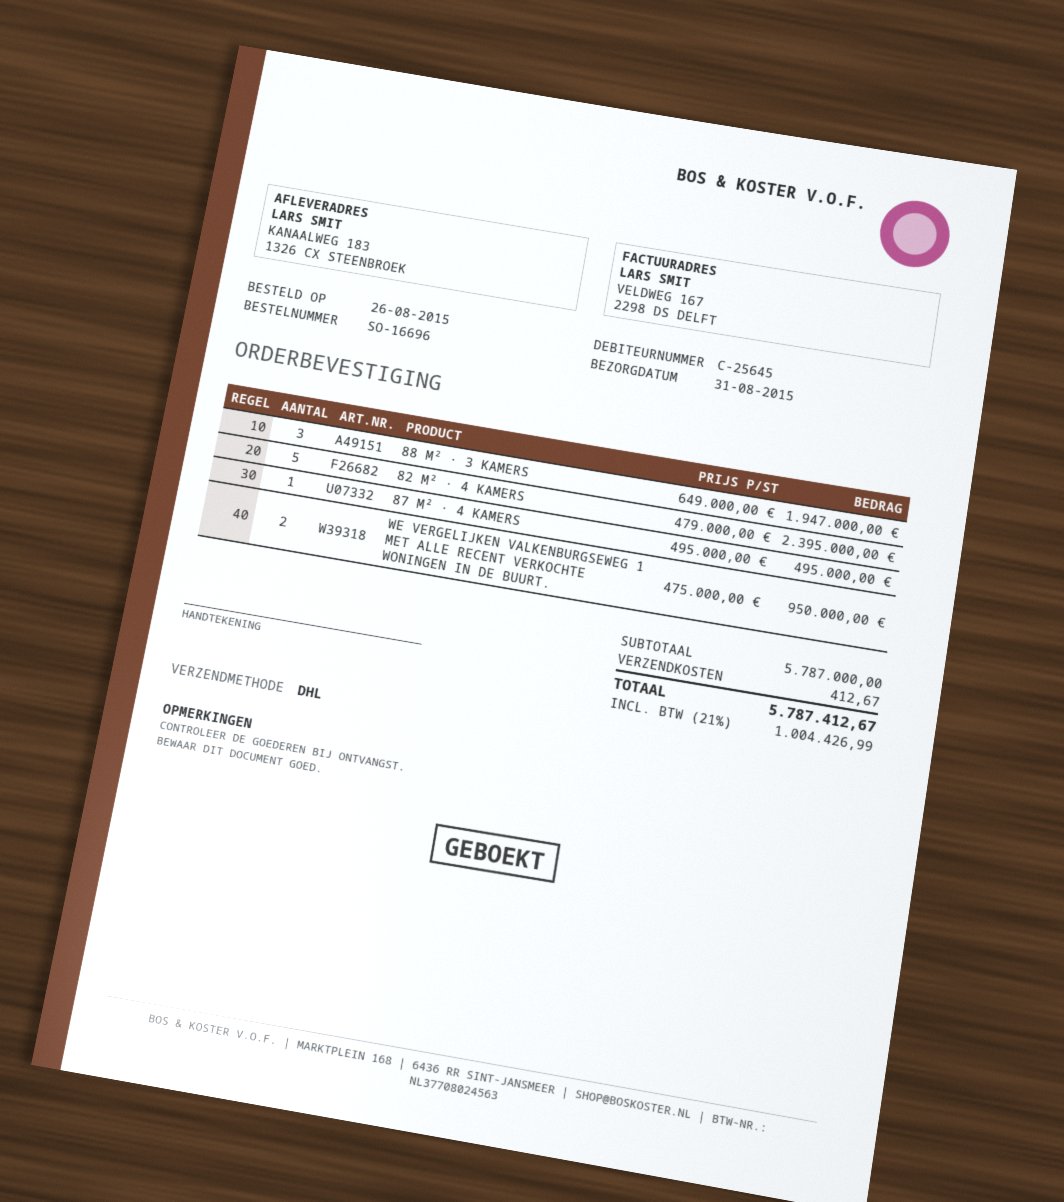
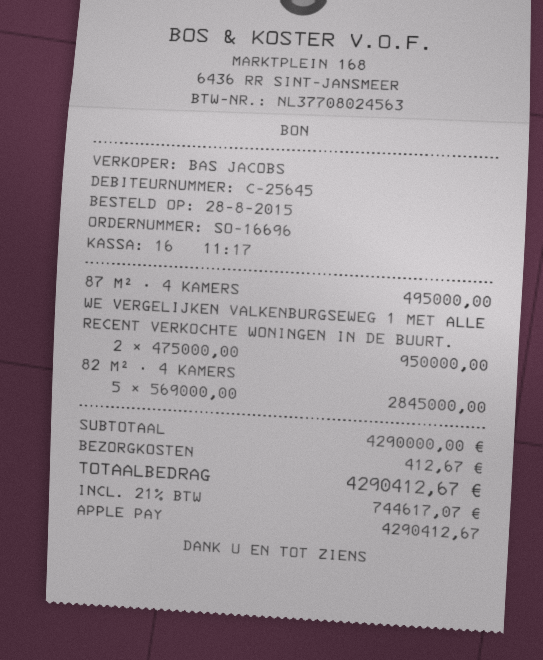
order date: 2015-08-26 -> 2015-08-28
88 M² · 3 KAMERS: 3 x 649000.00 = 1947000.00 -> none
82 M² · 4 KAMERS: 5 x 479000.00 = 2395000.00 -> 5 x 569000.00 = 2845000.00
subtotal: 5787000.00 -> 4290000.00
tax: 21% = 1004426.99 -> 21% = 744617.07
total: 5787412.67 -> 4290412.67

